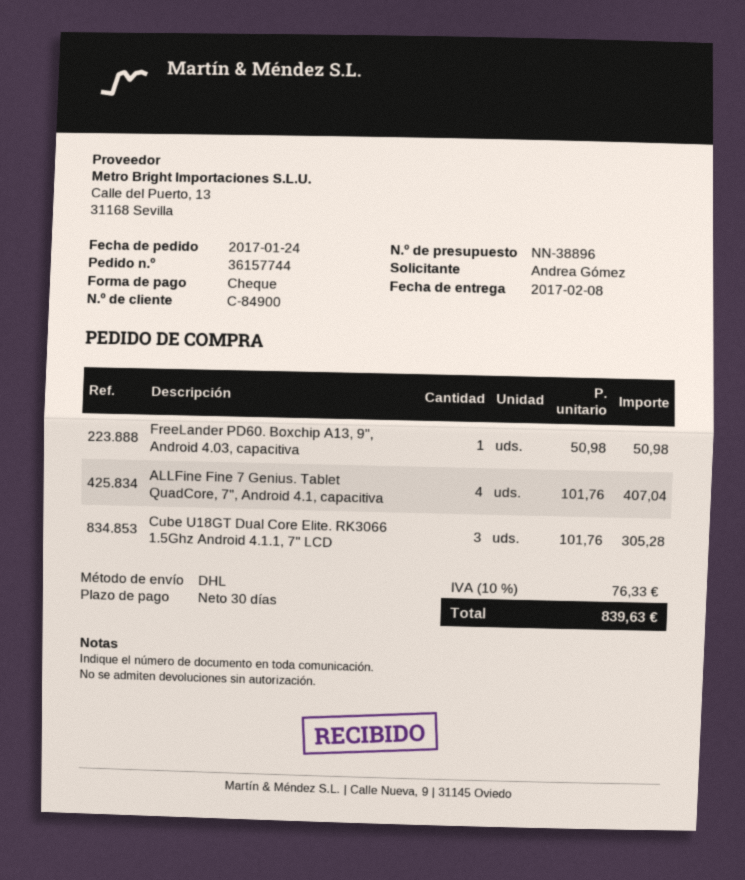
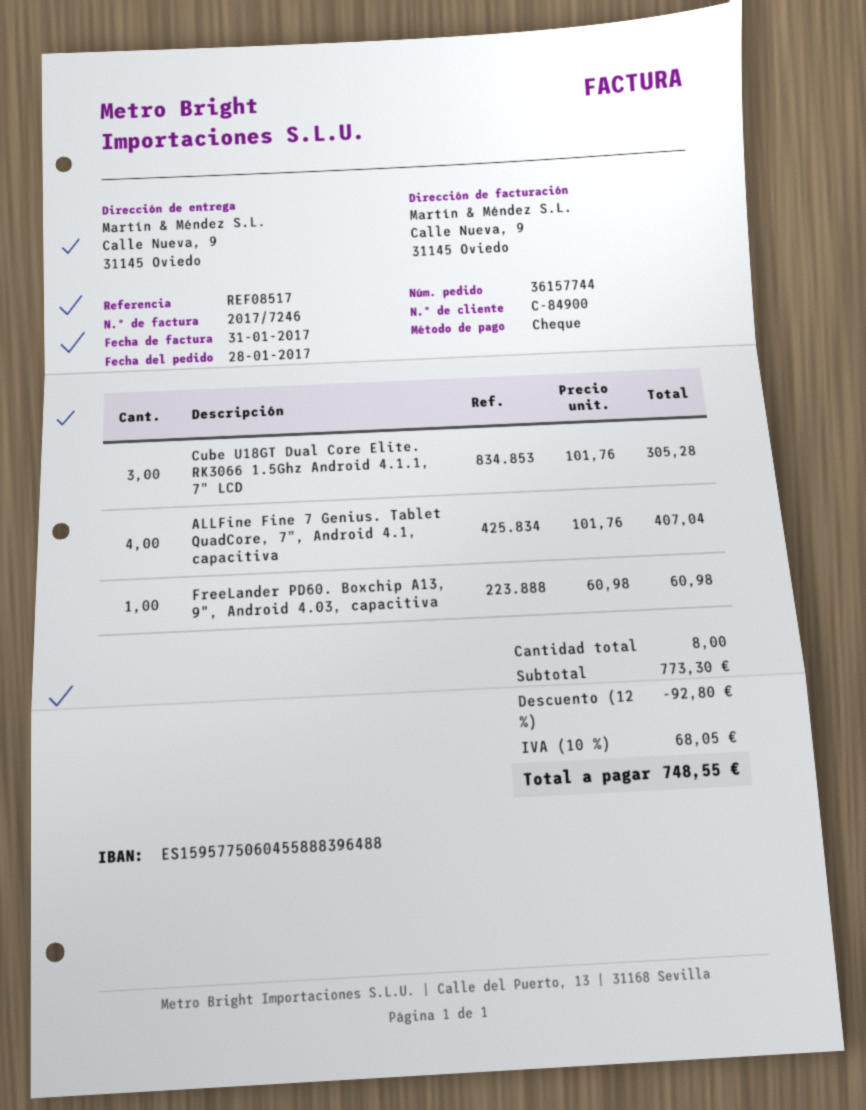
order date: 2017-01-24 -> 2017-01-28
FreeLander PD60. Boxchip A13, 9", Android 4.03, capacitiva: 1 x 50.98 = 50.98 -> 1 x 60.98 = 60.98
discount: none -> 12% = 92.80
tax: 10% = 76.33 -> 10% = 68.05
total: 839.63 -> 748.55

